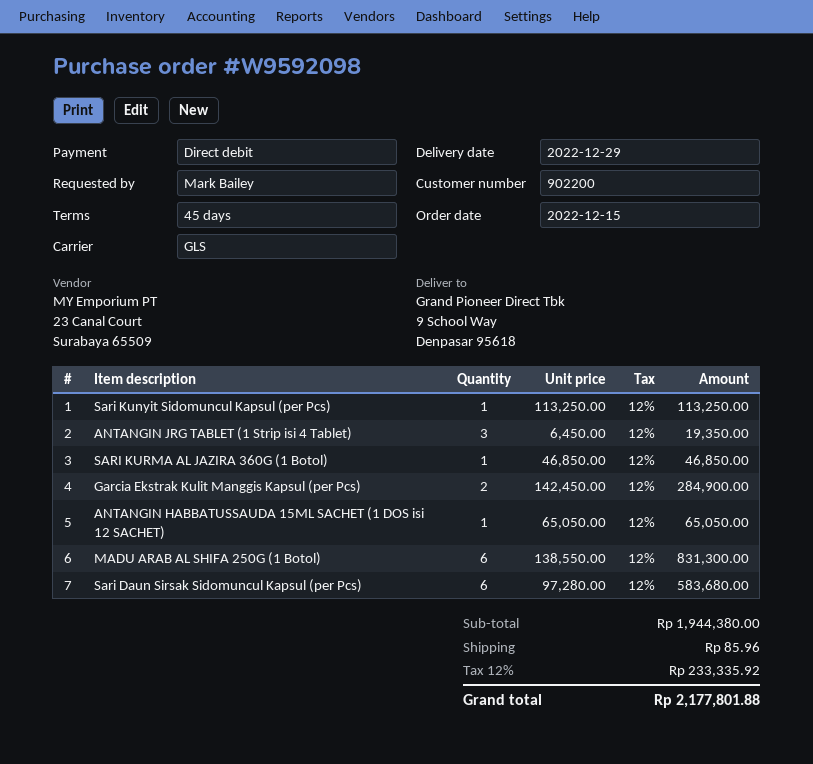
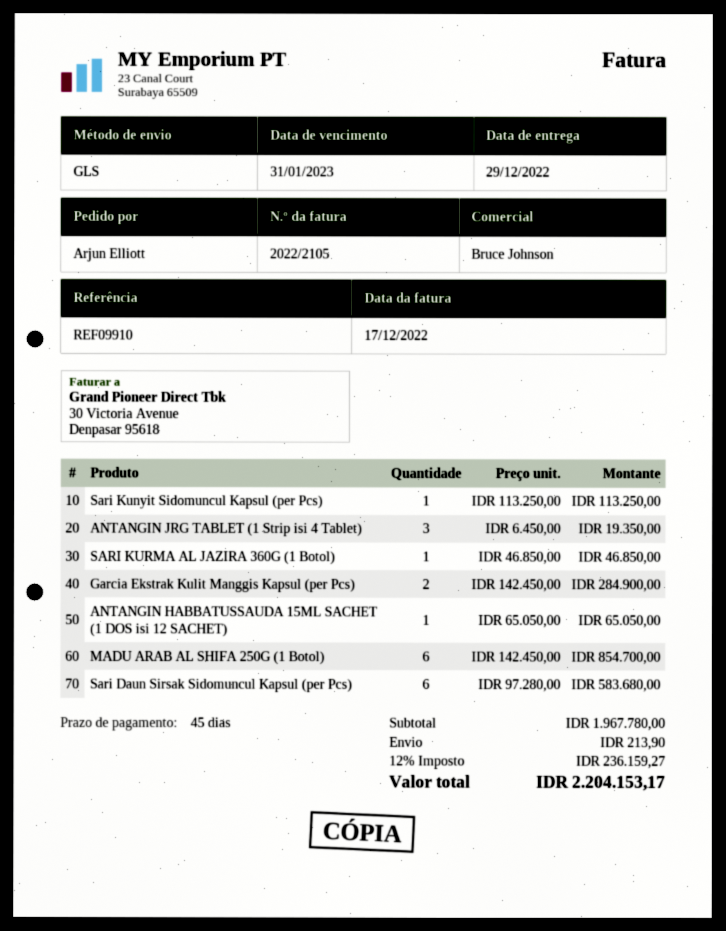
ordered by: Mark Bailey -> Arjun Elliott
MADU ARAB AL SHIFA 250G (1 Botol): 6 x 138550.00 = 831300.00 -> 6 x 142450.00 = 854700.00
subtotal: 1944380.00 -> 1967780.00
shipping: 85.96 -> 213.90
tax: 12% = 233335.92 -> 12% = 236159.27
total: 2177801.88 -> 2204153.17

